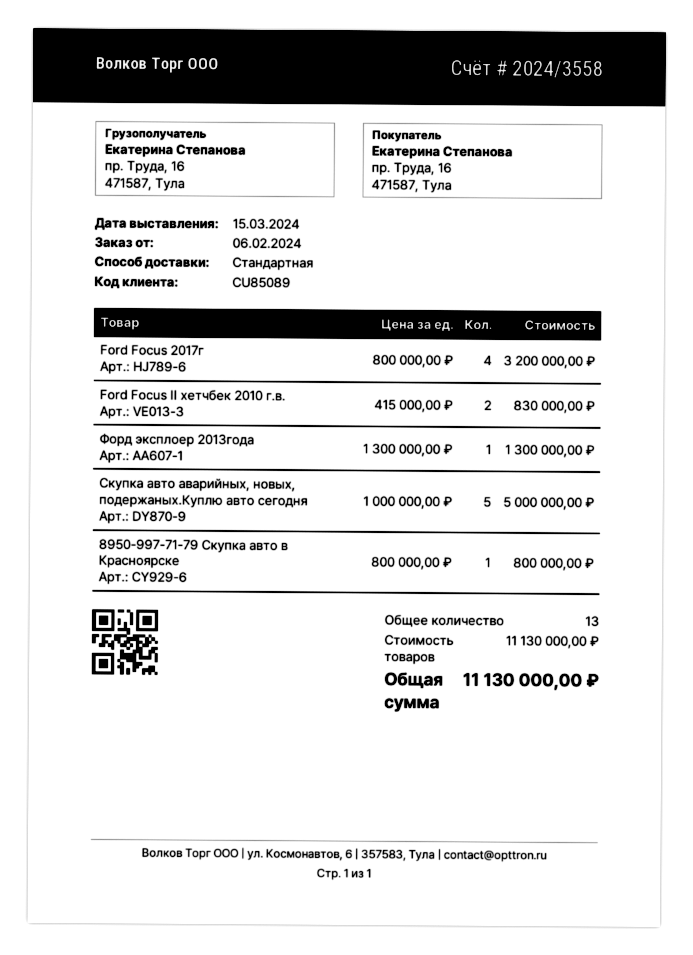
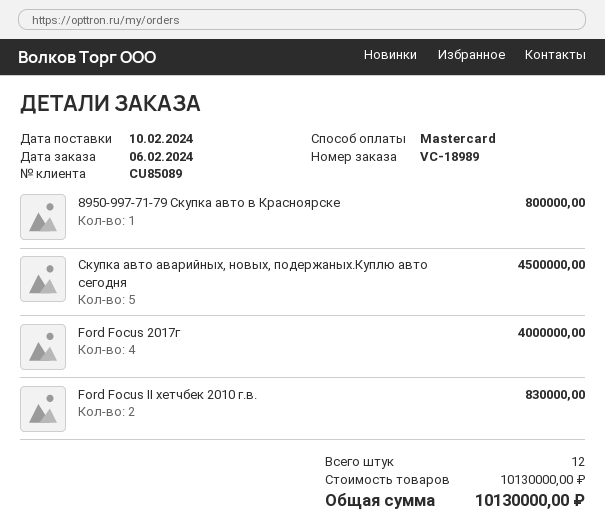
Ford Focus 2017г: 4 for 3200000.00 -> 4 for 4000000.00
Форд эксплоер 2013года: 1 for 1300000.00 -> none
Скупка авто аварийных, новых, подержаных.Куплю авто сегодня: 5 for 5000000.00 -> 5 for 4500000.00
total quantity: 13 -> 12
subtotal: 11130000.00 -> 10130000.00
total: 11130000.00 -> 10130000.00

